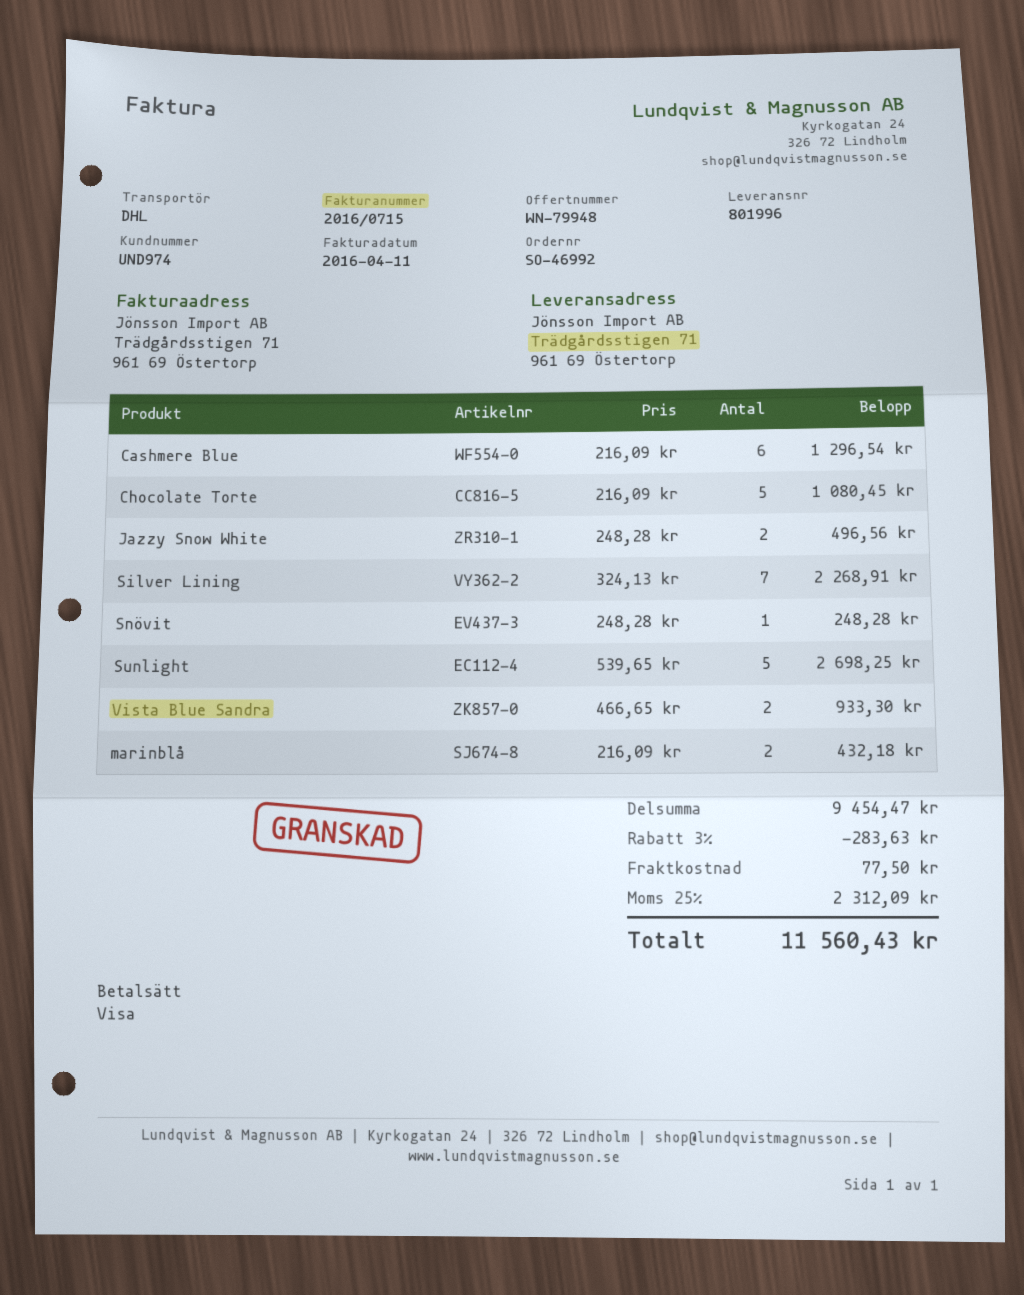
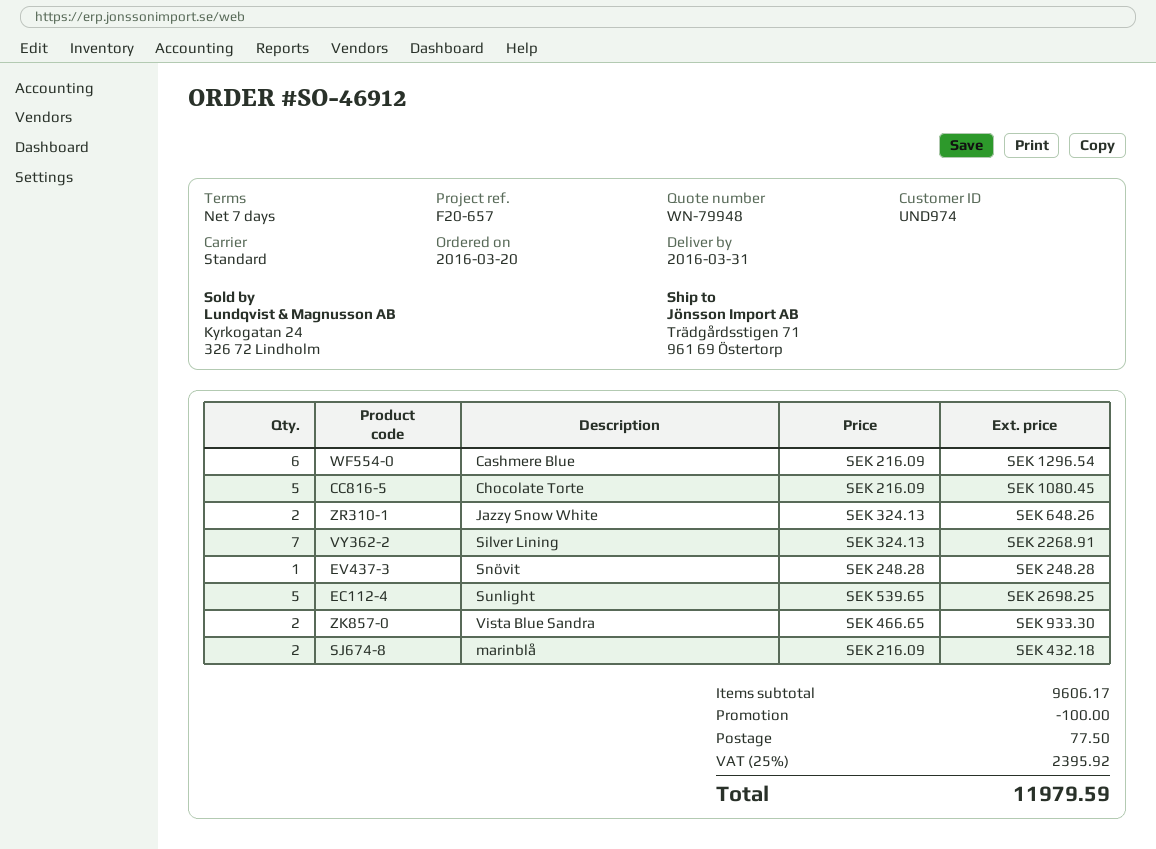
order number: SO-46992 -> SO-46912
shipping method: DHL -> standard
Jazzy Snow White: 2 x 248.28 = 496.56 -> 2 x 324.13 = 648.26
subtotal: 9454.47 -> 9606.17
discount: 283.63 -> 100.00
tax: 25% = 2312.09 -> 25% = 2395.92
total: 11560.43 -> 11979.59

